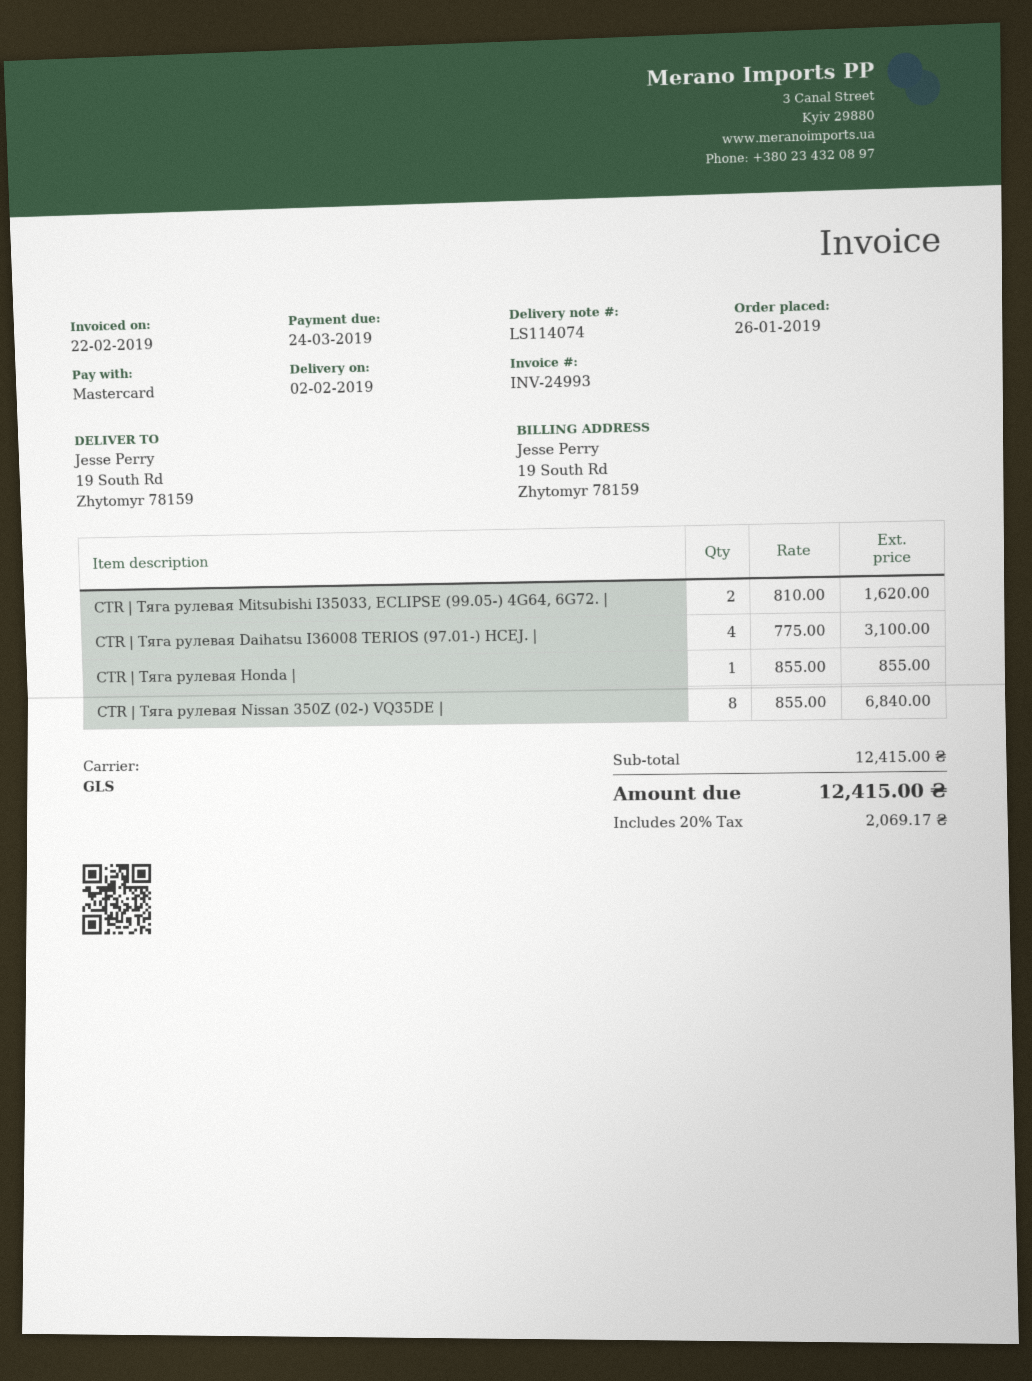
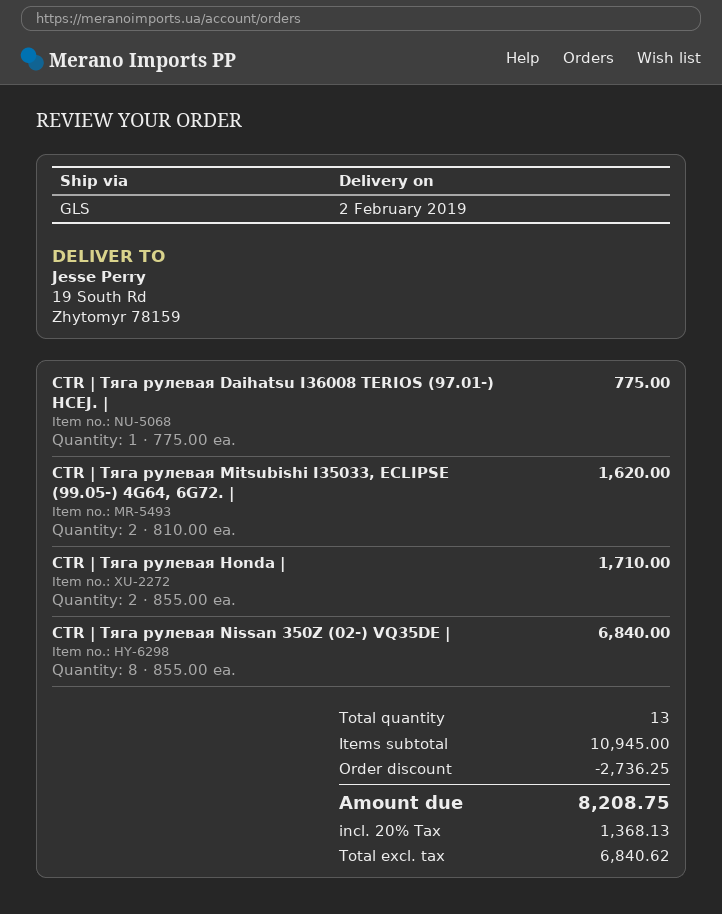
CTR | Тяга рулевая Daihatsu I36008 TERIOS (97.01-) HCEJ. |: 4 x 775.00 = 3100.00 -> 1 x 775.00 = 775.00
CTR | Тяга рулевая Honda |: 1 x 855.00 = 855.00 -> 2 x 855.00 = 1710.00
subtotal: 12415.00 -> 10945.00
discount: none -> 2736.25
tax: 20% = 2069.17 -> 20% = 1368.13
total: 12415.00 -> 8208.75

